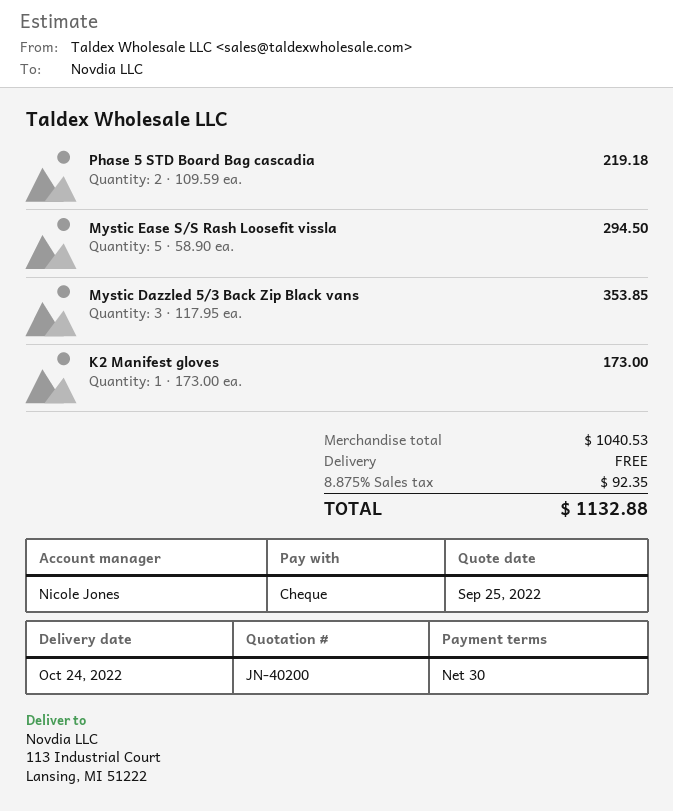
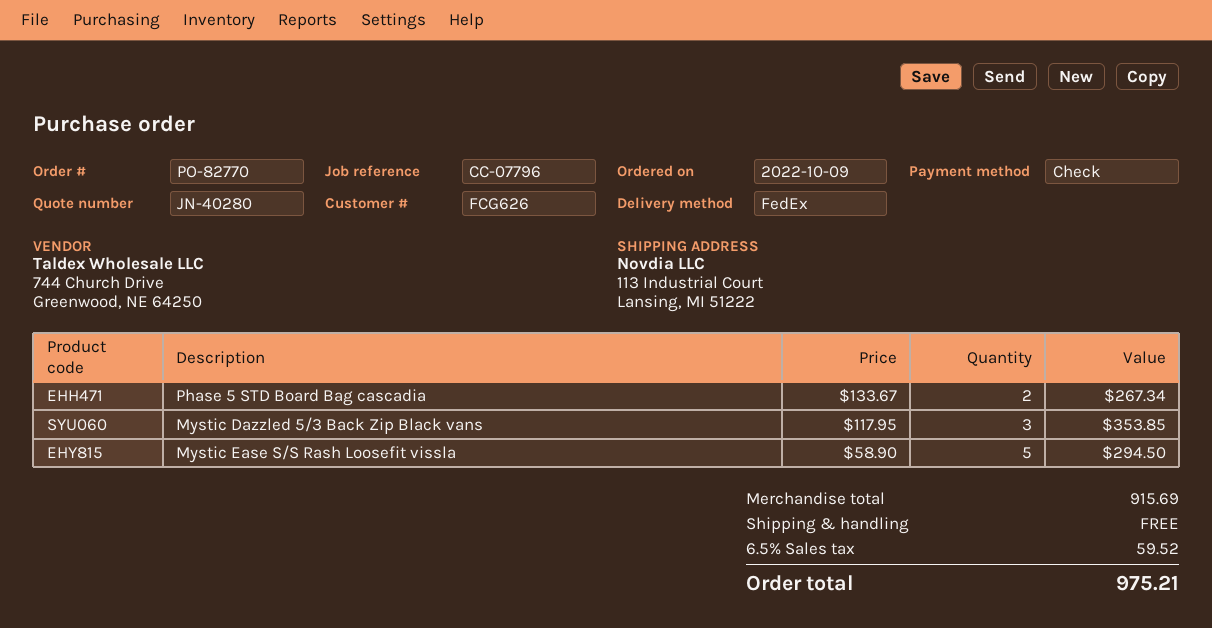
quote number: JN-40200 -> JN-40280
Phase 5 STD Board Bag cascadia: 2 x 109.59 = 219.18 -> 2 x 133.67 = 267.34
K2 Manifest gloves: 1 x 173.00 = 173.00 -> none
subtotal: 1040.53 -> 915.69
tax: 8.875% = 92.35 -> 6.5% = 59.52
total: 1132.88 -> 975.21

